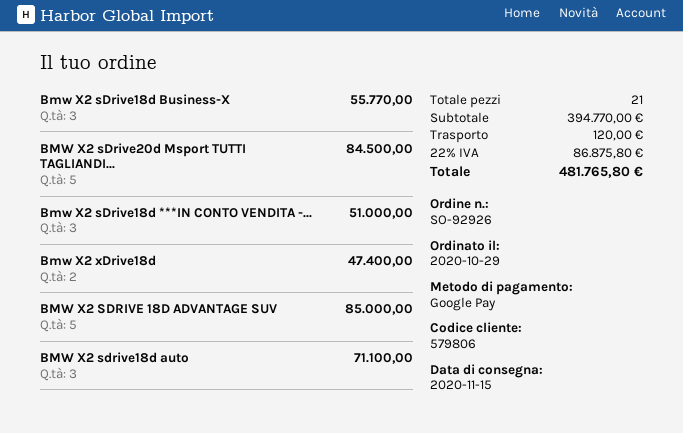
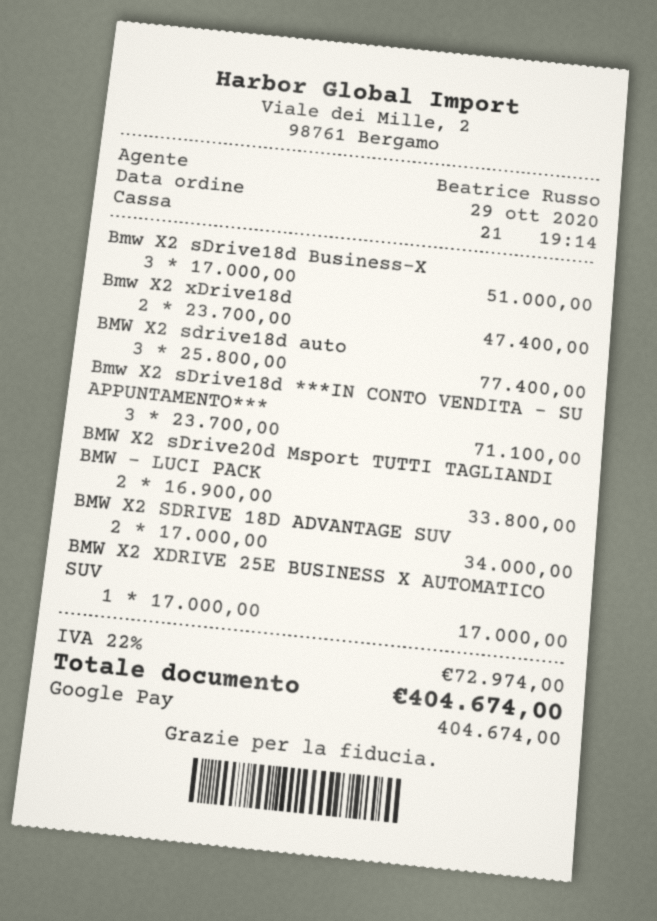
Bmw X2 sDrive18d Business-X: 3 for 55770.00 -> 3 for 51000.00
BMW X2 sDrive20d Msport TUTTI TAGLIANDI...: 5 for 84500.00 -> 2 for 33800.00
Bmw X2 sDrive18d ***IN CONTO VENDITA -...: 3 for 51000.00 -> 3 for 71100.00
BMW X2 SDRIVE 18D ADVANTAGE SUV: 5 for 85000.00 -> 2 for 34000.00
BMW X2 sdrive18d auto: 3 for 71100.00 -> 3 for 77400.00
BMW X2 XDRIVE 25E BUSINESS X AUTOMATICO SUV: none -> 1 for 17000.00
shipping: 120.00 -> none
tax: 22% = 86875.80 -> 22% = 72974.00
total: 481765.80 -> 404674.00

